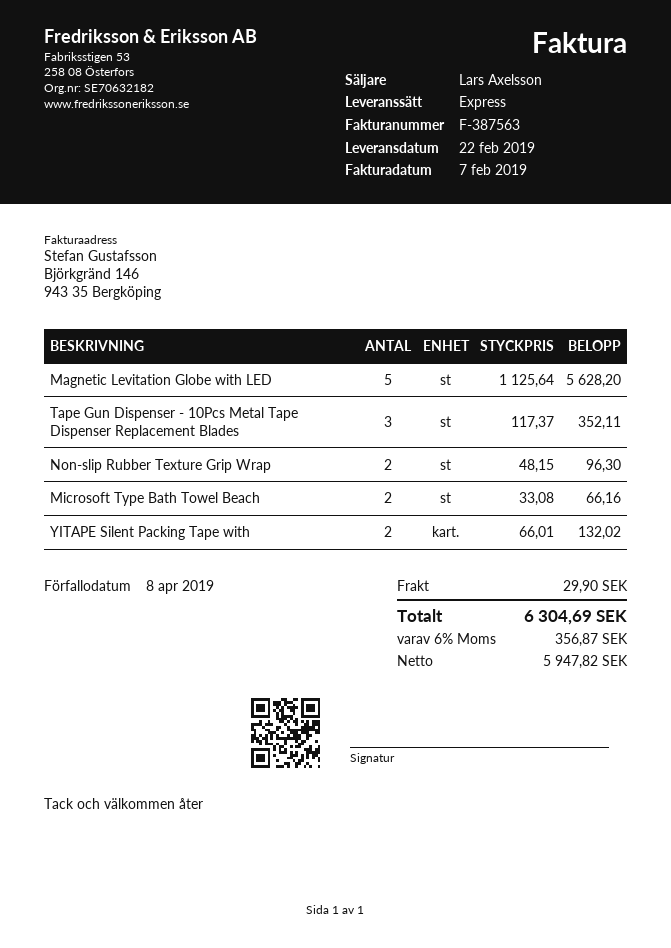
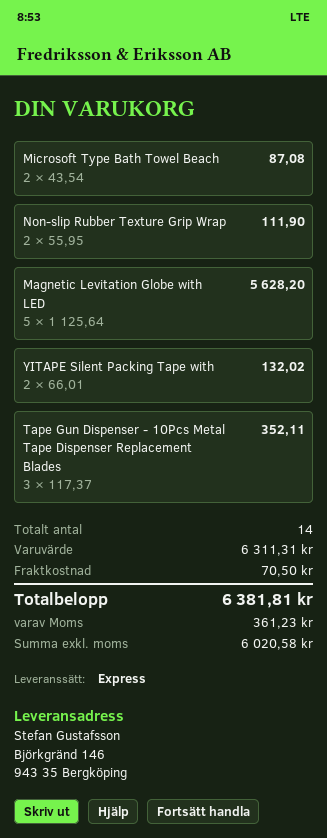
Non-slip Rubber Texture Grip Wrap: 2 x 48.15 = 96.30 -> 2 x 55.95 = 111.90
Microsoft Type Bath Towel Beach: 2 x 33.08 = 66.16 -> 2 x 43.54 = 87.08
shipping: 29.90 -> 70.50
net: 5947.82 -> 6020.58
tax: 356.87 -> 361.23
total: 6304.69 -> 6381.81

